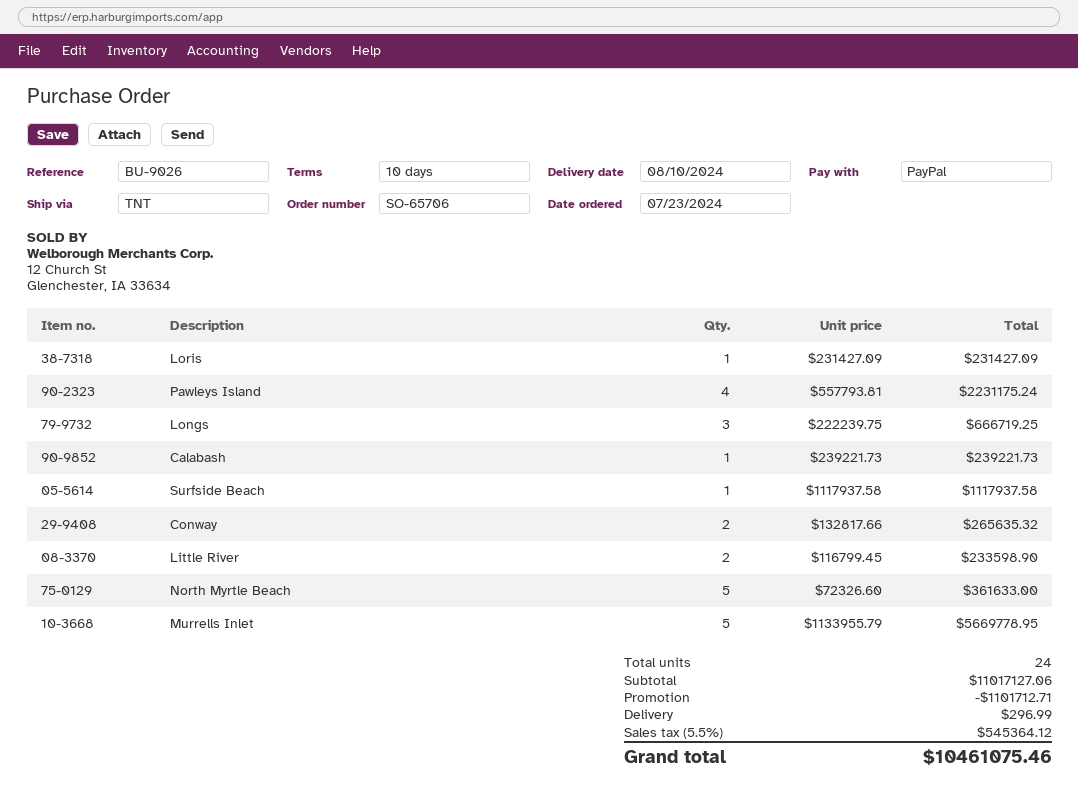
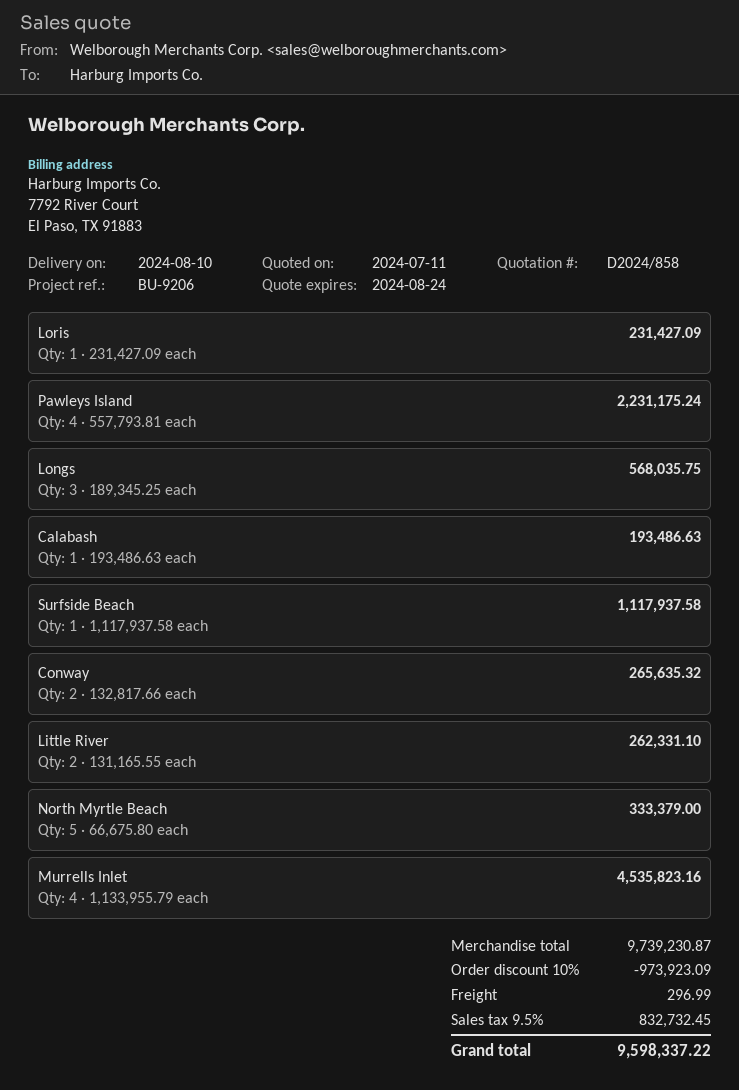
reference: BU-9026 -> BU-9206
Longs: 3 x 222239.75 = 666719.25 -> 3 x 189345.25 = 568035.75
Calabash: 1 x 239221.73 = 239221.73 -> 1 x 193486.63 = 193486.63
Little River: 2 x 116799.45 = 233598.90 -> 2 x 131165.55 = 262331.10
North Myrtle Beach: 5 x 72326.60 = 361633.00 -> 5 x 66675.80 = 333379.00
Murrells Inlet: 5 x 1133955.79 = 5669778.95 -> 4 x 1133955.79 = 4535823.16
subtotal: 11017127.06 -> 9739230.87
discount: 1101712.71 -> 973923.09
tax: 5.5% = 545364.12 -> 9.5% = 832732.45
total: 10461075.46 -> 9598337.22

